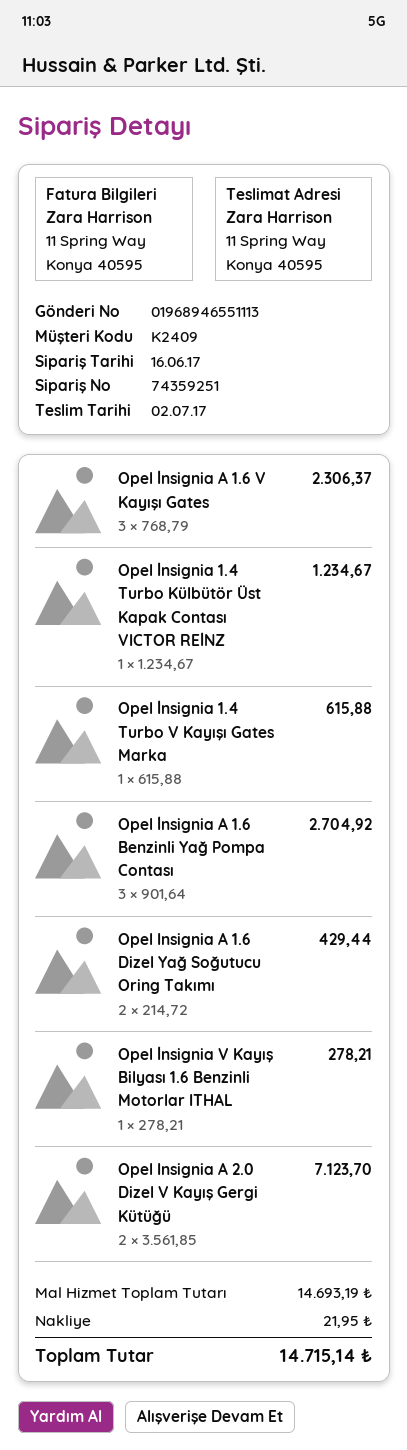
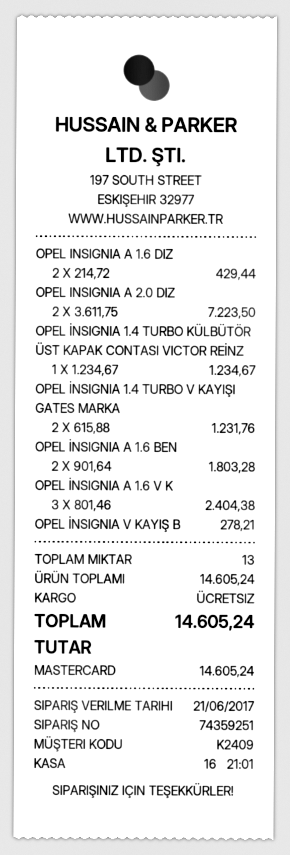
order date: 2017-06-16 -> 2017-06-21
Opel İnsignia A 1.6 V Kayışı Gates: 3 x 768.79 = 2306.37 -> 3 x 801.46 = 2404.38
Opel İnsignia 1.4 Turbo V Kayışı Gates Marka: 1 x 615.88 = 615.88 -> 2 x 615.88 = 1231.76
Opel İnsignia A 1.6 Benzinli Yağ Pompa Contası: 3 x 901.64 = 2704.92 -> 2 x 901.64 = 1803.28
Opel Insignia A 2.0 Dizel V Kayış Gergi Kütüğü: 2 x 3561.85 = 7123.70 -> 2 x 3611.75 = 7223.50
subtotal: 14693.19 -> 14605.24
shipping: 21.95 -> 0.00
total: 14715.14 -> 14605.24

